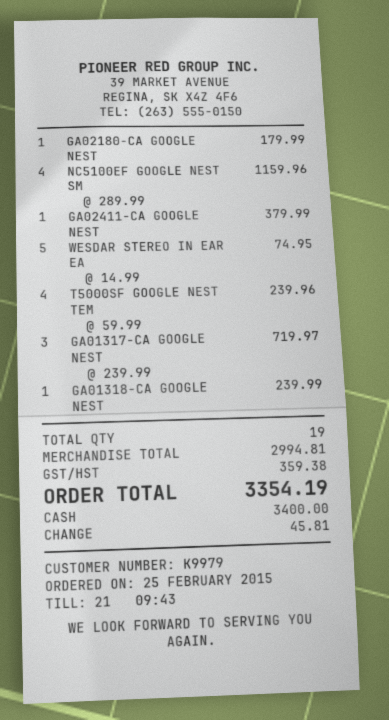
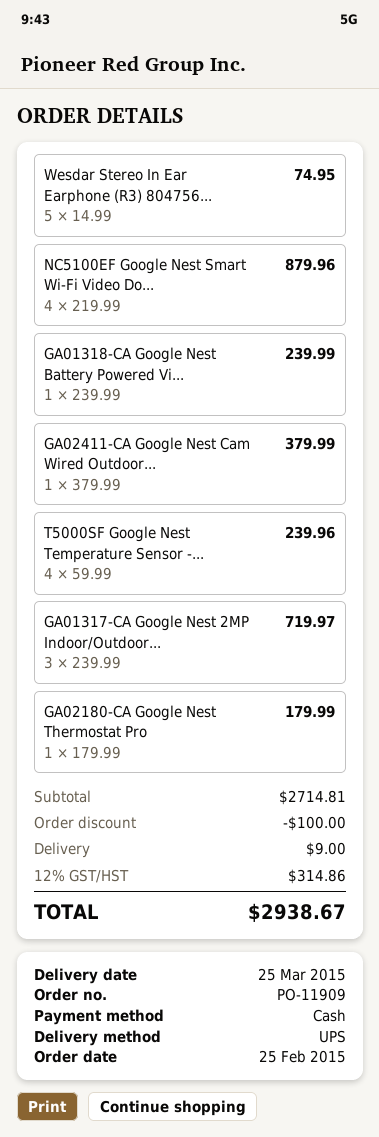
NC5100EF GOOGLE NEST SM: 4 x 289.99 = 1159.96 -> 4 x 219.99 = 879.96
subtotal: 2994.81 -> 2714.81
discount: none -> 100.00
shipping: none -> 9.00
tax: 359.38 -> 314.86
total: 3354.19 -> 2938.67

